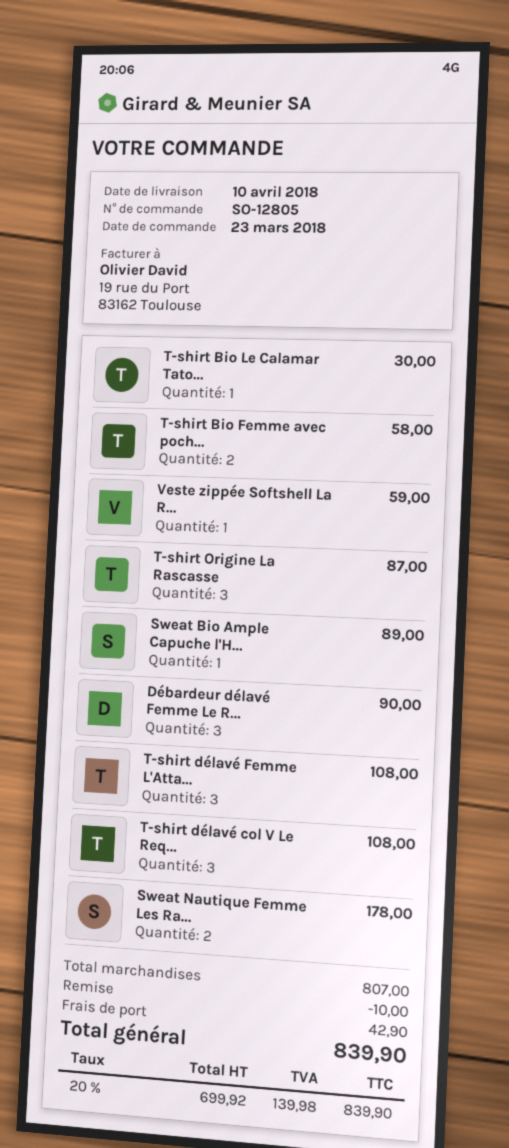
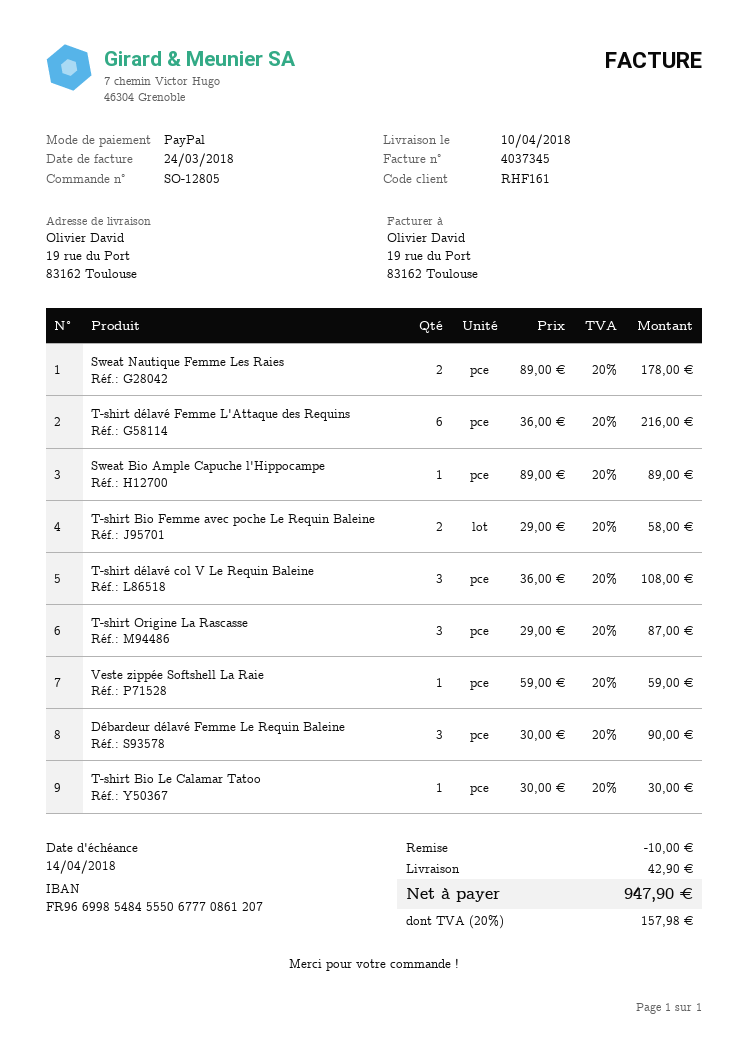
T-shirt délavé Femme L'Atta...: 3 for 108.00 -> 6 for 216.00
tax: 20% = 139.98 -> 20% = 157.98
total: 839.90 -> 947.90

